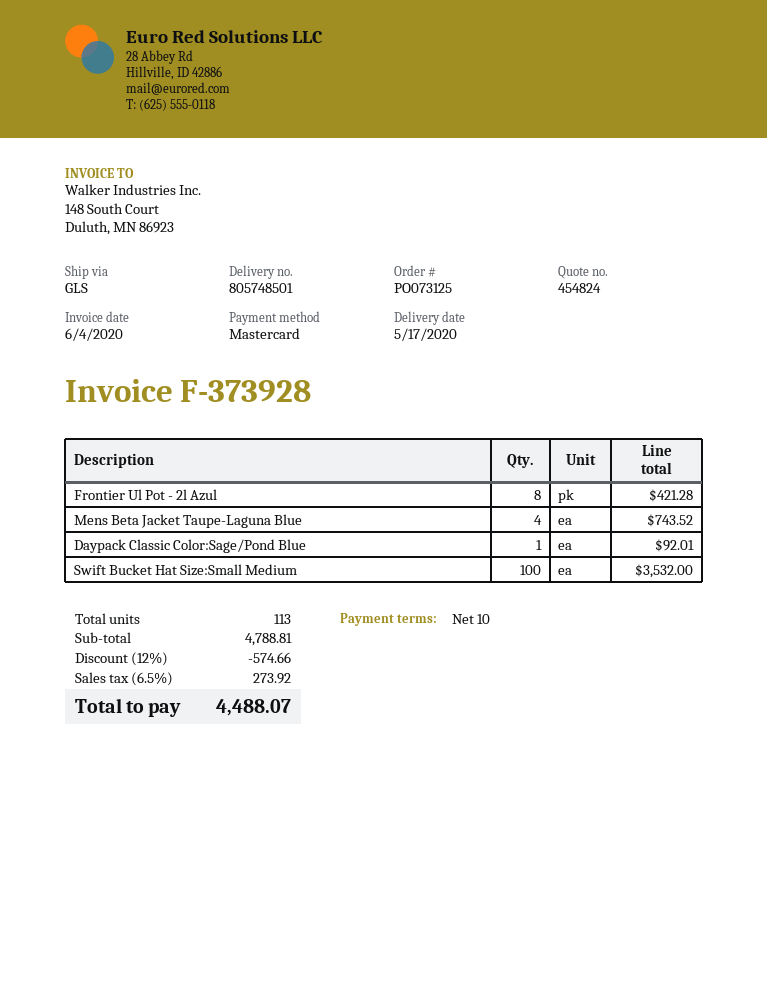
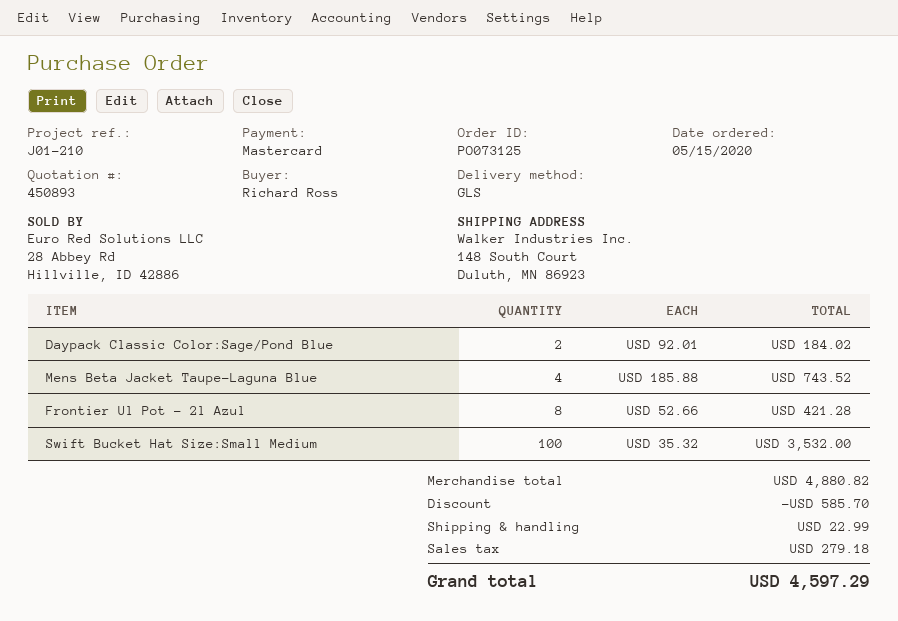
quote number: 454824 -> 450893
Daypack Classic Color:Sage/Pond Blue: 1 for 92.01 -> 2 for 184.02
subtotal: 4788.81 -> 4880.82
discount: 574.66 -> 585.70
shipping: none -> 22.99
tax: 273.92 -> 279.18
total: 4488.07 -> 4597.29

